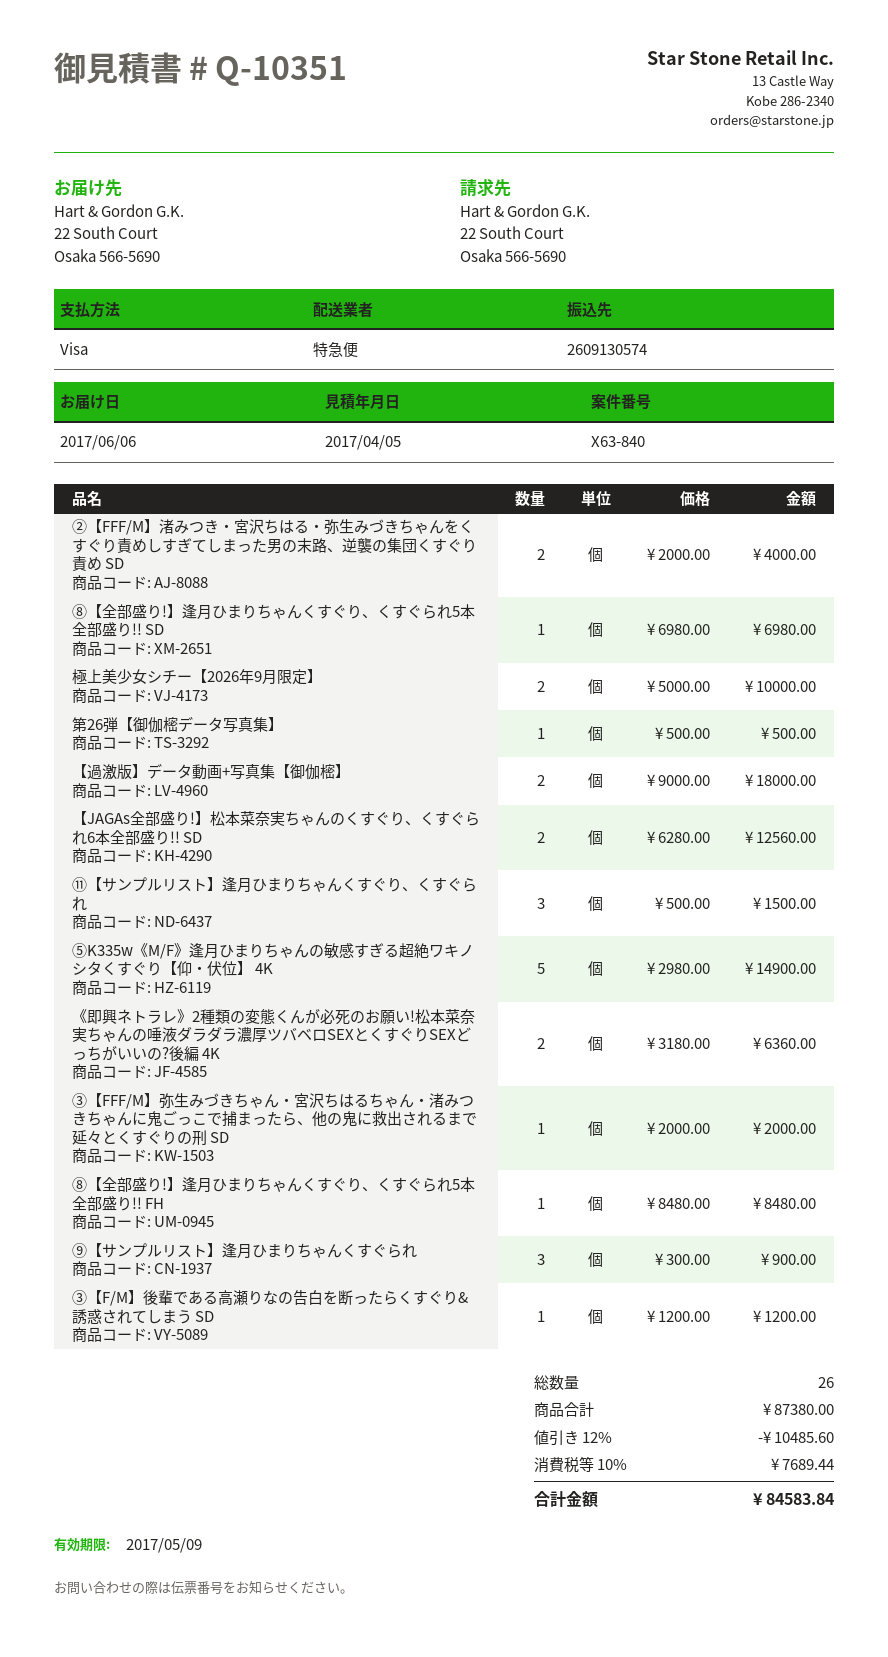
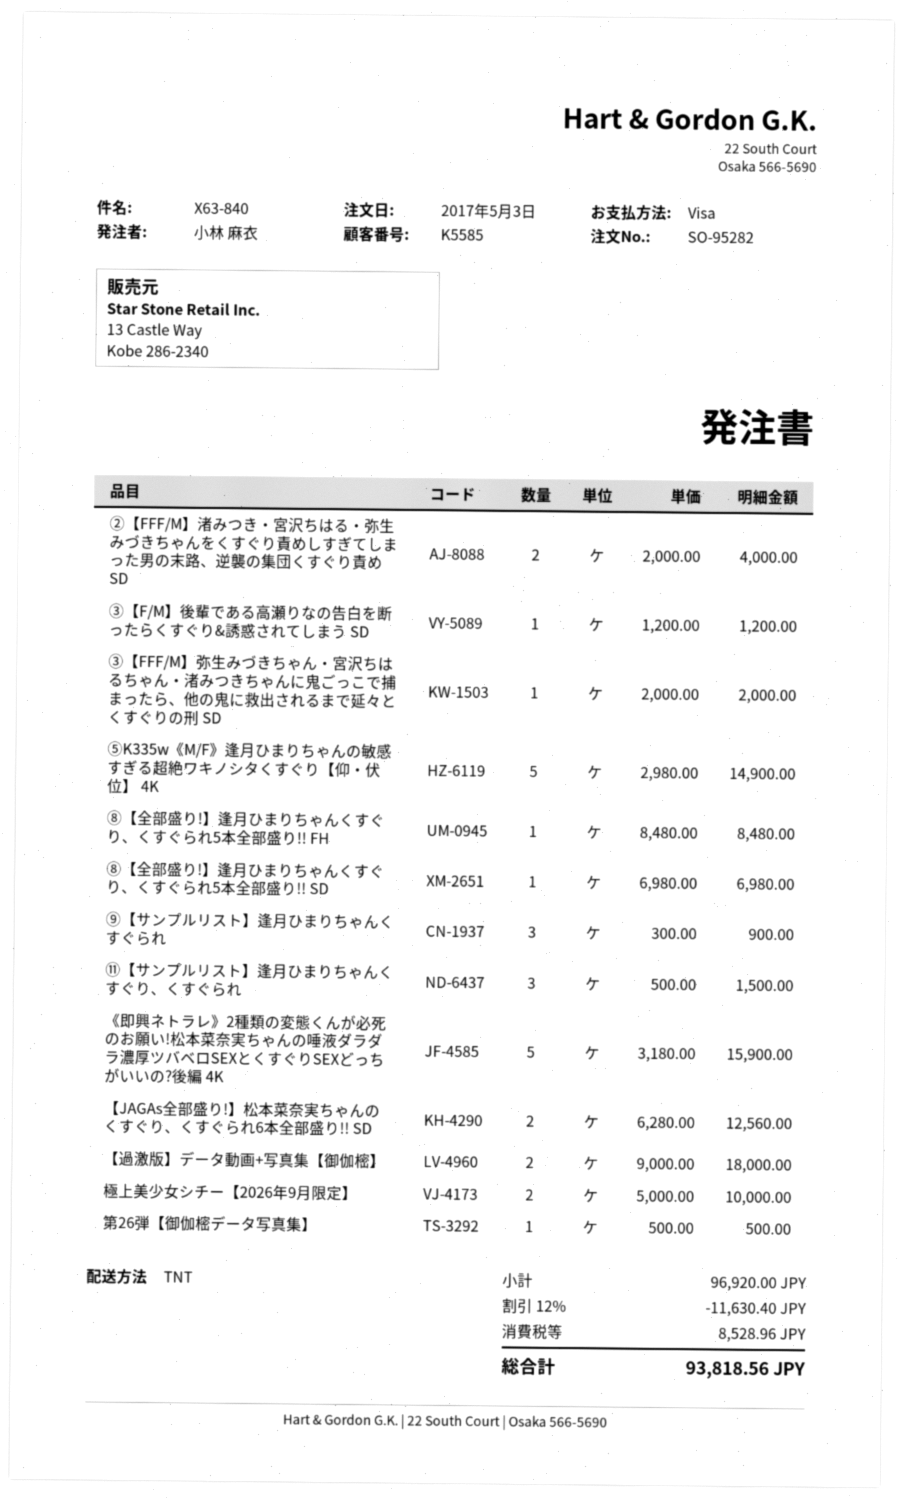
shipping method: express -> TNT
《即興ネトラレ》2種類の変態くんが必死のお願い!松本菜奈実ちゃんの唾液ダラダラ濃厚ツバベロSEXとくすぐりSEXどっちがいいの?後編 4K: 2 x 3180.00 = 6360.00 -> 5 x 3180.00 = 15900.00
subtotal: 87380.00 -> 96920.00
discount: 12% = 10485.60 -> 12% = 11630.40
tax: 7689.44 -> 8528.96
total: 84583.84 -> 93818.56

